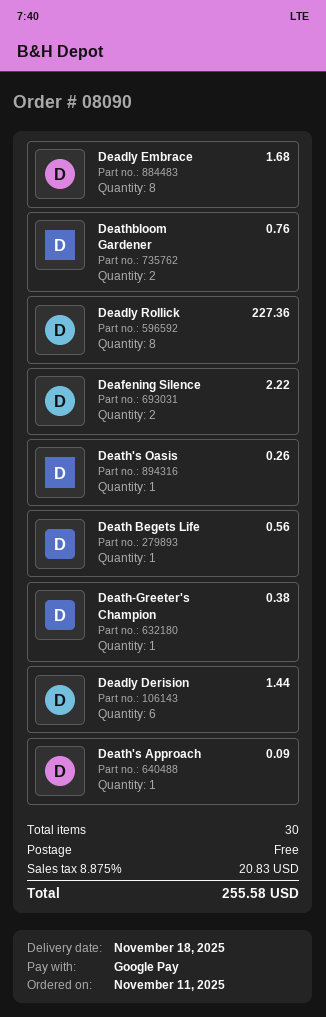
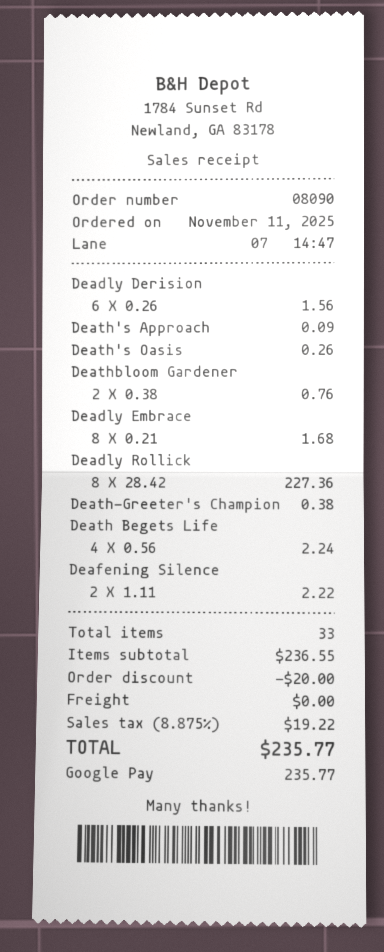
Death Begets Life: 1 for 0.56 -> 4 for 2.24
Deadly Derision: 6 for 1.44 -> 6 for 1.56
total quantity: 30 -> 33
discount: none -> 20.00
tax: 8.875% = 20.83 -> 8.875% = 19.22
total: 255.58 -> 235.77

